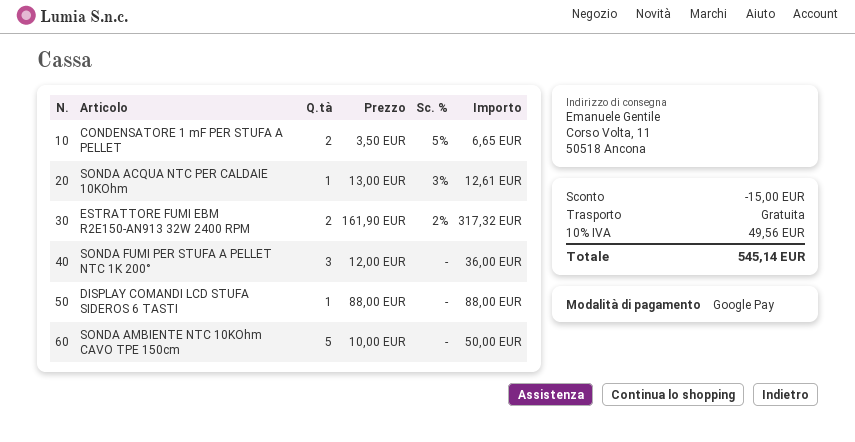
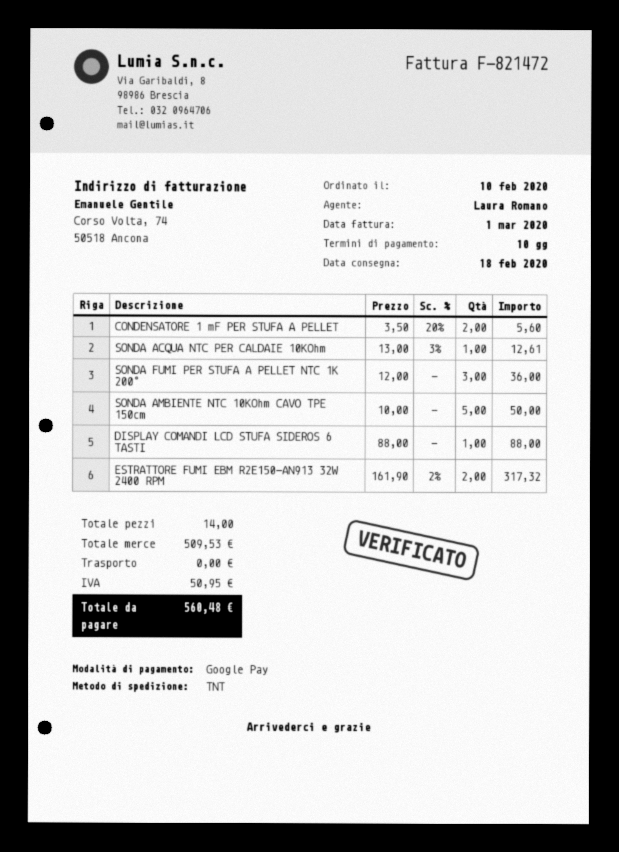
CONDENSATORE 1 mF PER STUFA A PELLET: 2 x 3.50 - 5% = 6.65 -> 2 x 3.50 - 20% = 5.60
discount: 15.00 -> none
tax: 49.56 -> 50.95
total: 545.14 -> 560.48

